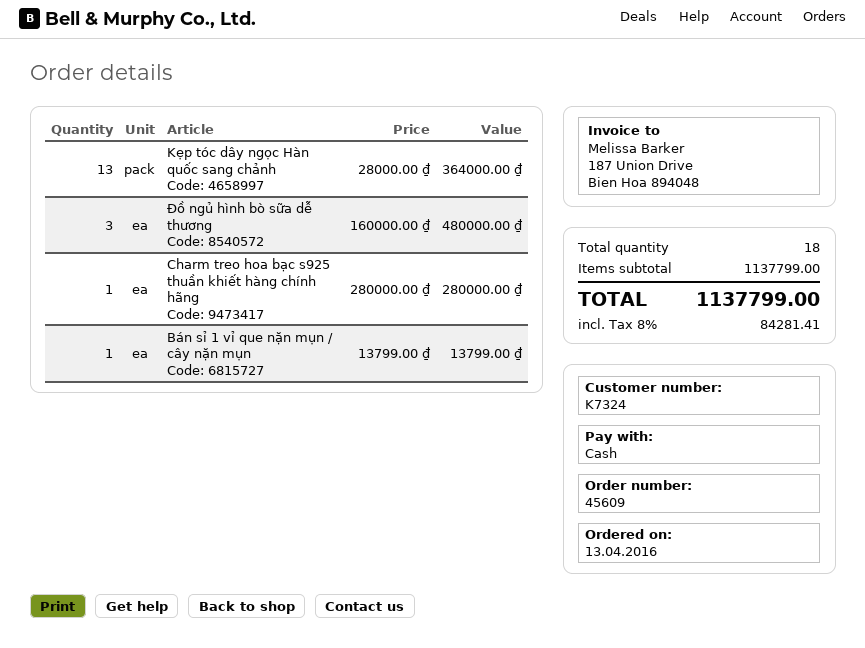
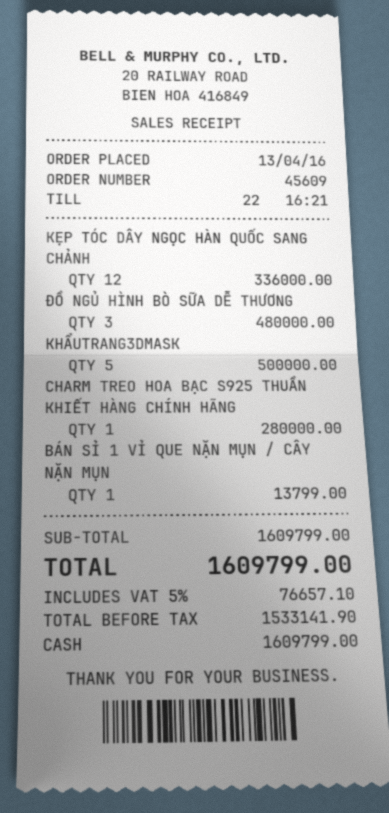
Kẹp tóc dây ngọc Hàn quốc sang chảnh: 13 for 364000.00 -> 12 for 336000.00
KHẨUTRANG3DMASK: none -> 5 for 500000.00
subtotal: 1137799.00 -> 1609799.00
tax: 8% = 84281.41 -> 5% = 76657.10
total: 1137799.00 -> 1609799.00

